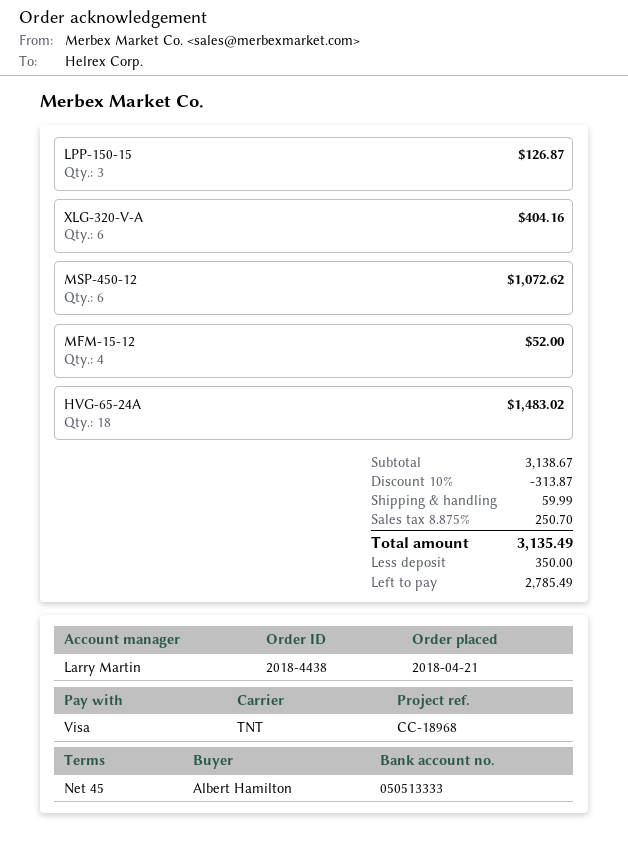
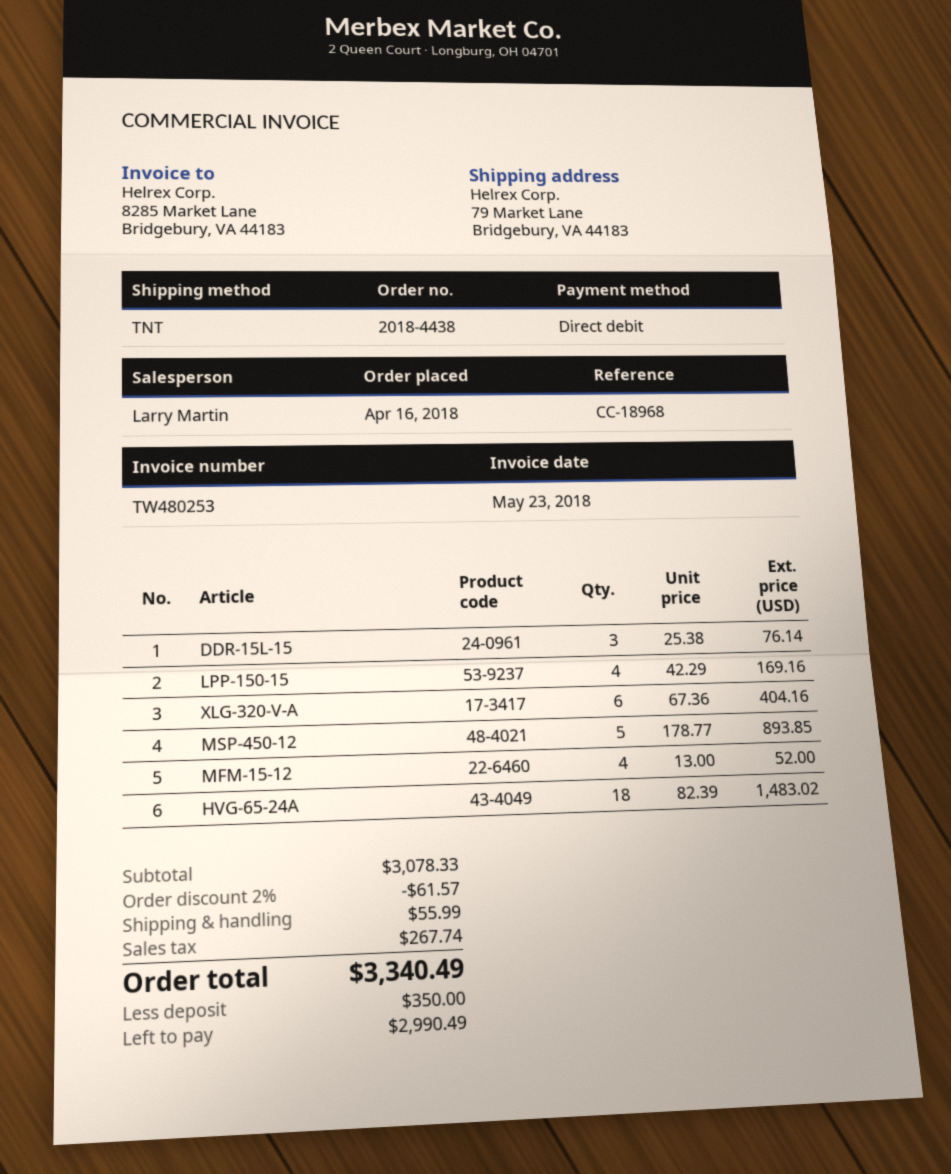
order date: 2018-04-21 -> 2018-04-16
payment method: Visa -> direct debit
LPP-150-15: 3 for 126.87 -> 4 for 169.16
MSP-450-12: 6 for 1072.62 -> 5 for 893.85
DDR-15L-15: none -> 3 for 76.14
subtotal: 3138.67 -> 3078.33
discount: 10% = 313.87 -> 2% = 61.57
shipping: 59.99 -> 55.99
tax: 250.70 -> 267.74
total: 3135.49 -> 3340.49
balance: 2785.49 -> 2990.49

